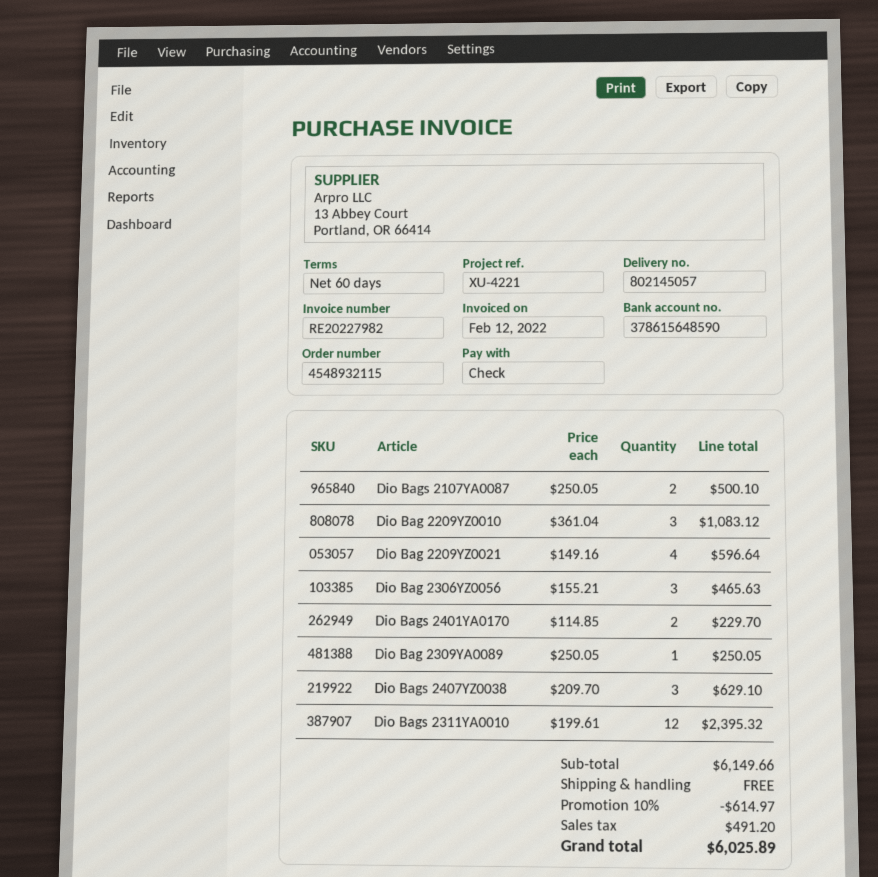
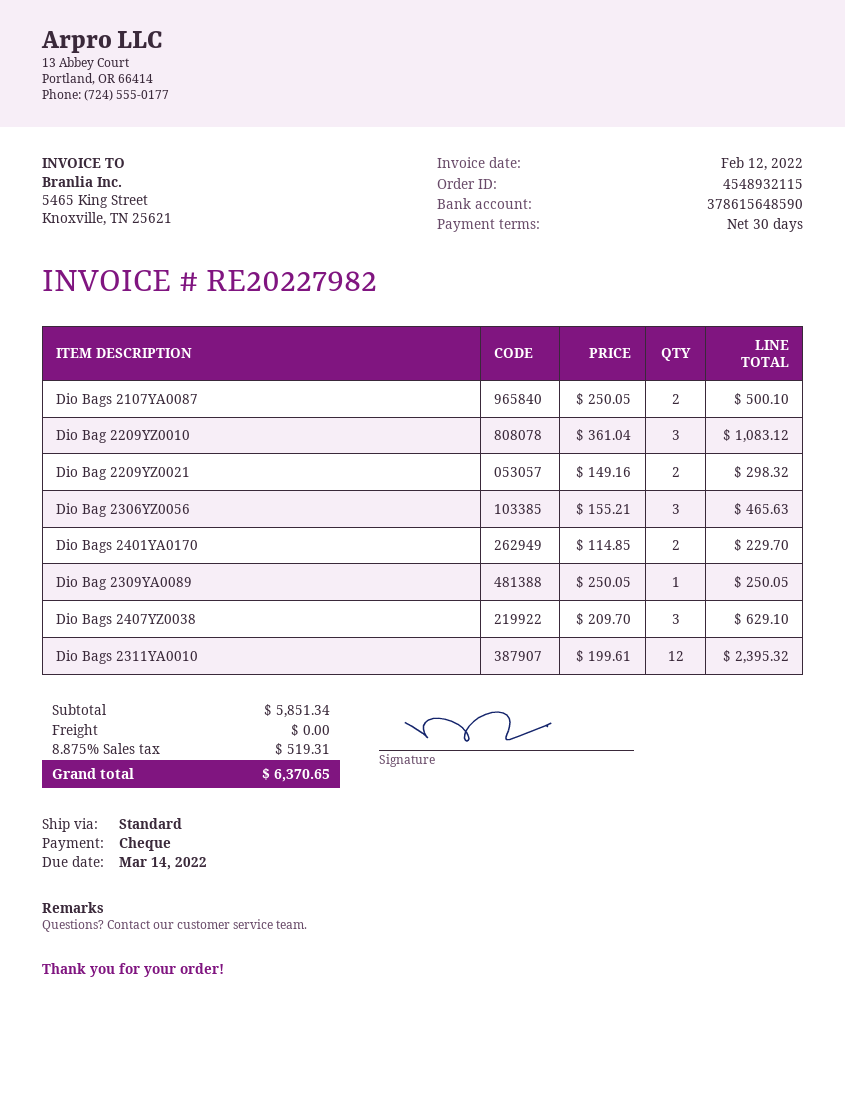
payment terms: 60 days -> 30 days
Dio Bag 2209YZ0021: 4 x 149.16 = 596.64 -> 2 x 149.16 = 298.32
subtotal: 6149.66 -> 5851.34
discount: 10% = 614.97 -> none
tax: 491.20 -> 519.31
total: 6025.89 -> 6370.65

